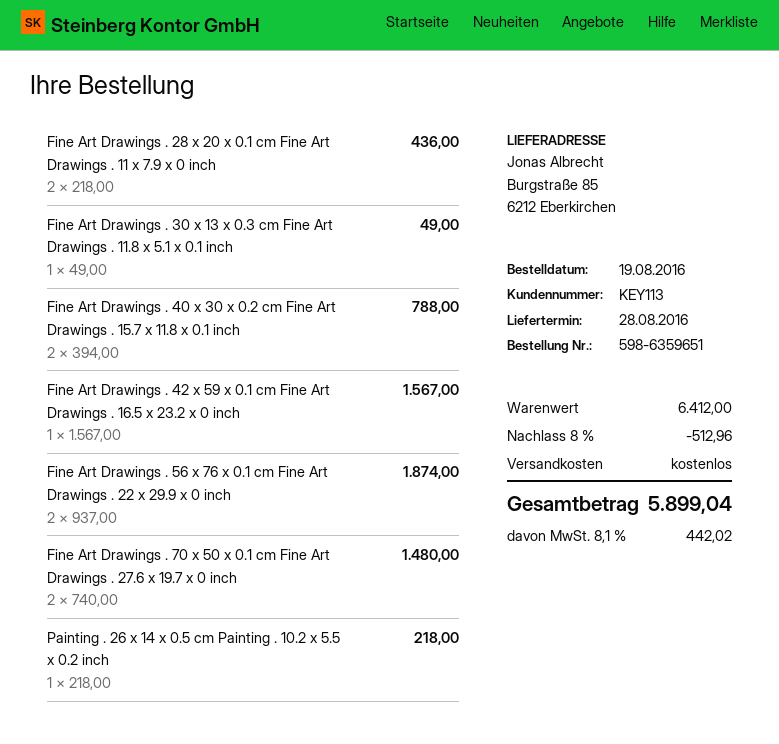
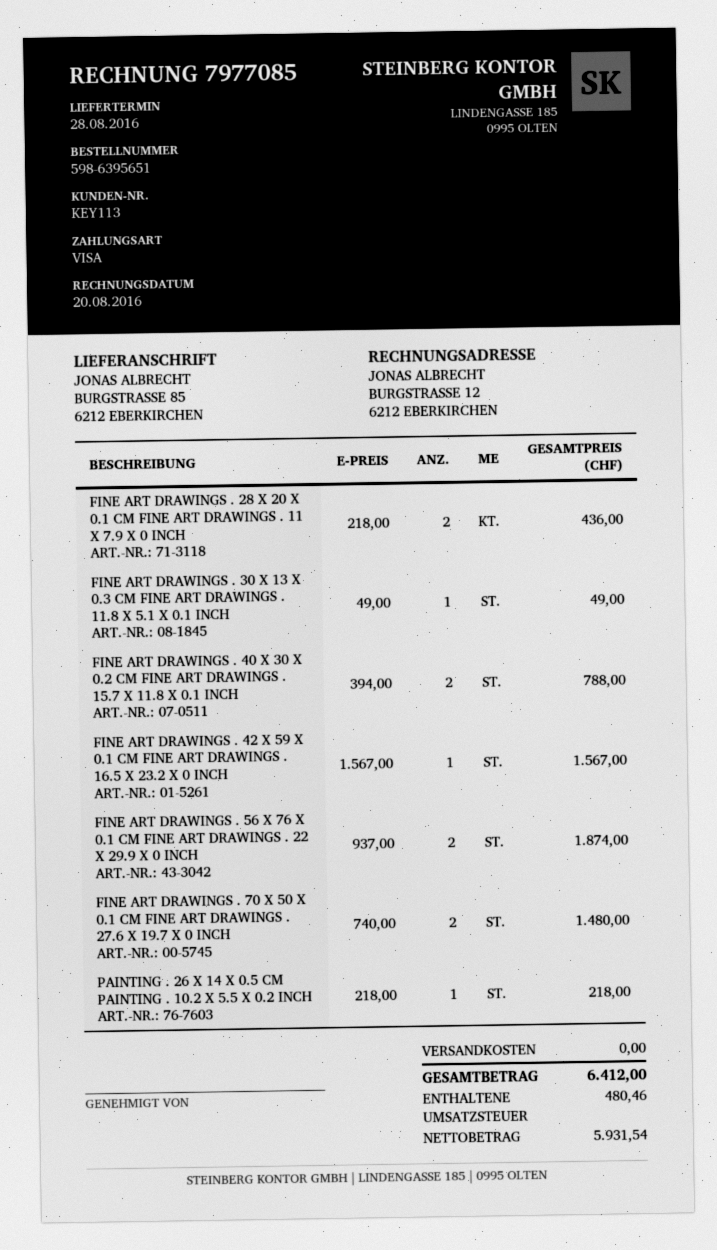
order number: 598-6359651 -> 598-6395651
discount: 8% = 512.96 -> none
tax: 442.02 -> 480.46
total: 5899.04 -> 6412.00

